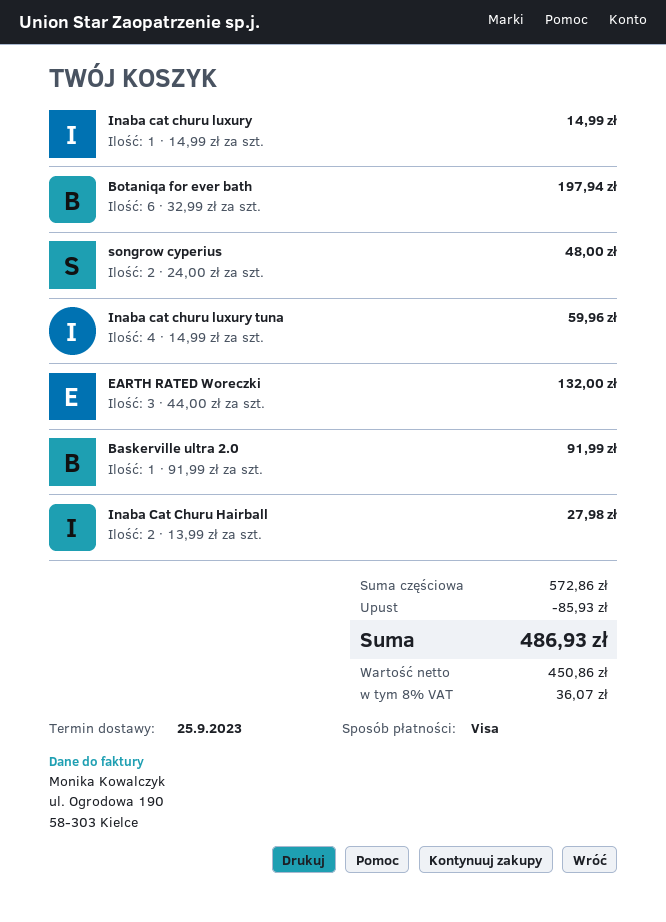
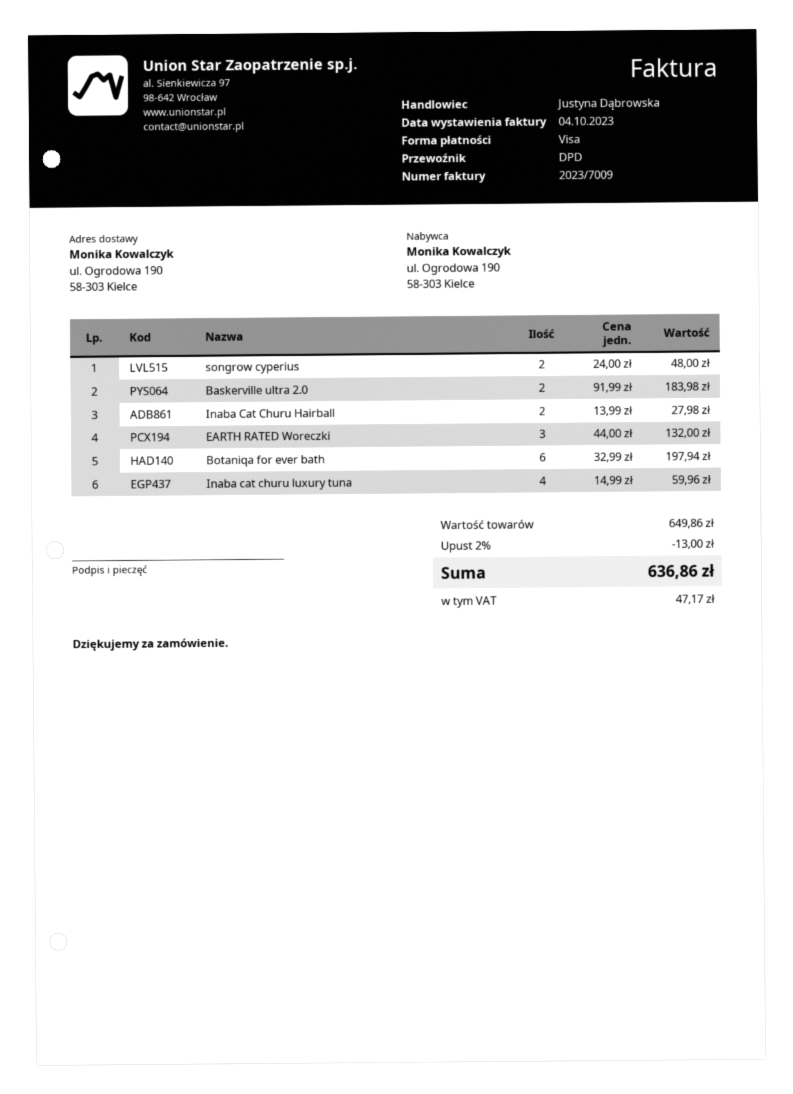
Inaba cat churu luxury: 1 x 14.99 = 14.99 -> none
Baskerville ultra 2.0: 1 x 91.99 = 91.99 -> 2 x 91.99 = 183.98
subtotal: 572.86 -> 649.86
discount: 85.93 -> 13.00
tax: 36.07 -> 47.17
total: 486.93 -> 636.86

